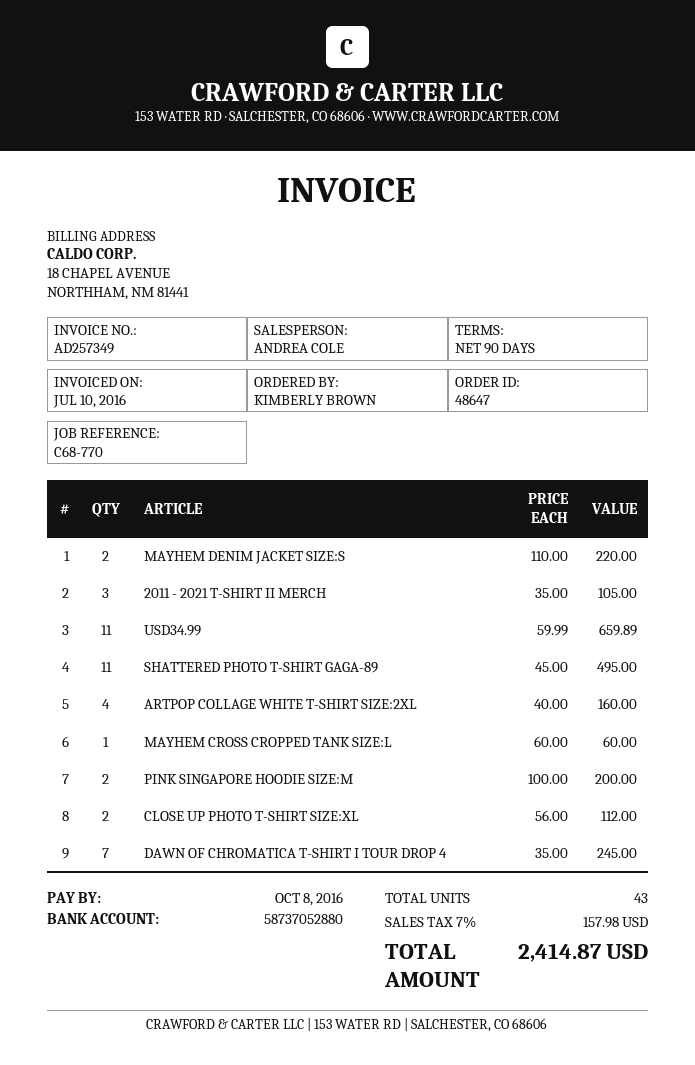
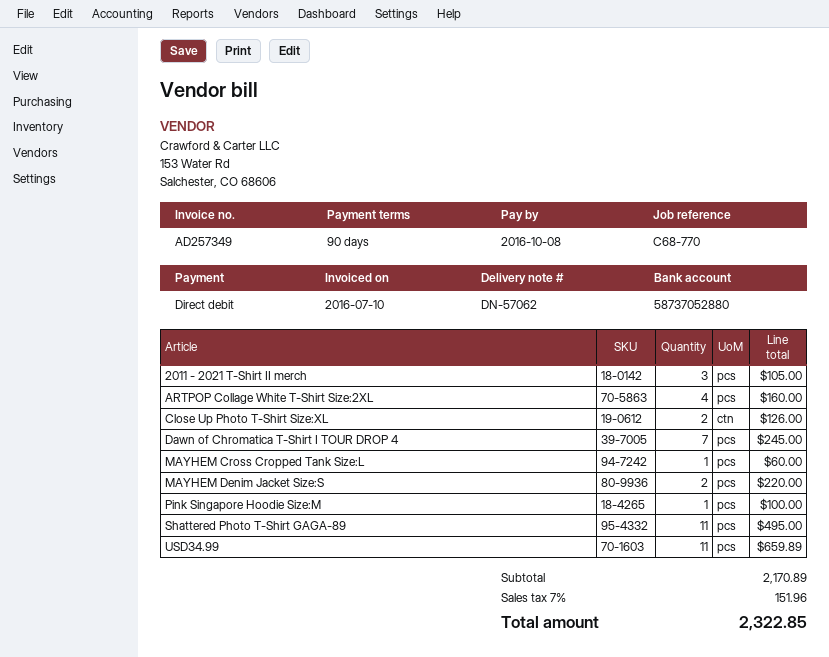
PINK SINGAPORE HOODIE SIZE:M: 2 for 200.00 -> 1 for 100.00
CLOSE UP PHOTO T-SHIRT SIZE:XL: 2 for 112.00 -> 2 for 126.00
tax: 7% = 157.98 -> 7% = 151.96
total: 2414.87 -> 2322.85

